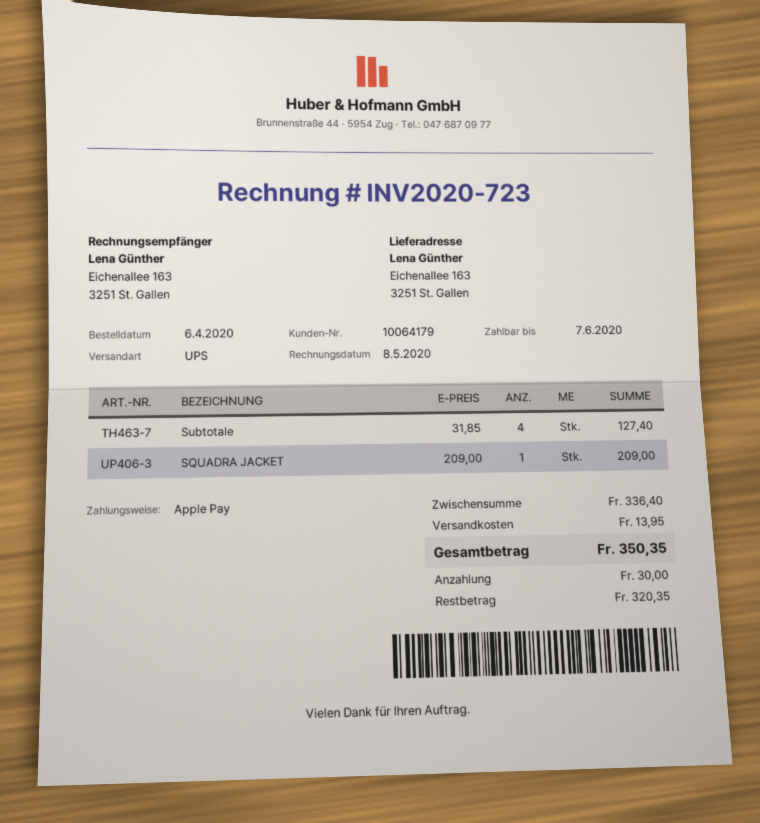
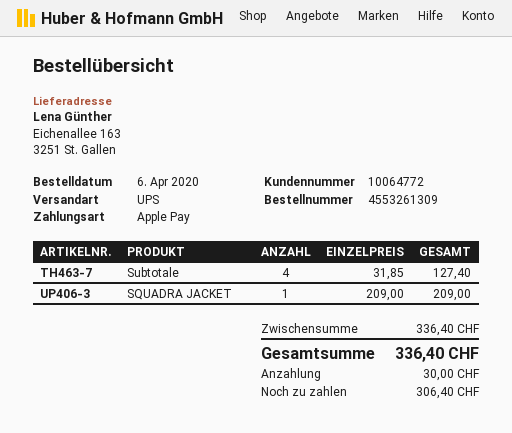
customer number: 10064179 -> 10064772
shipping: 13.95 -> none
total: 350.35 -> 336.40
balance: 320.35 -> 306.40

